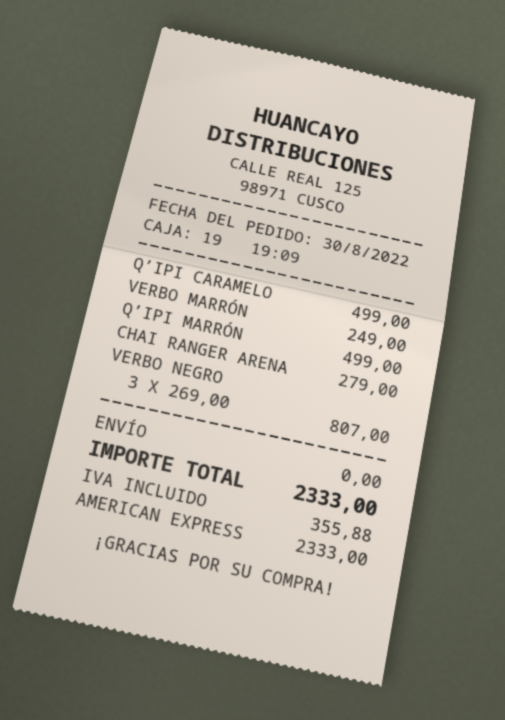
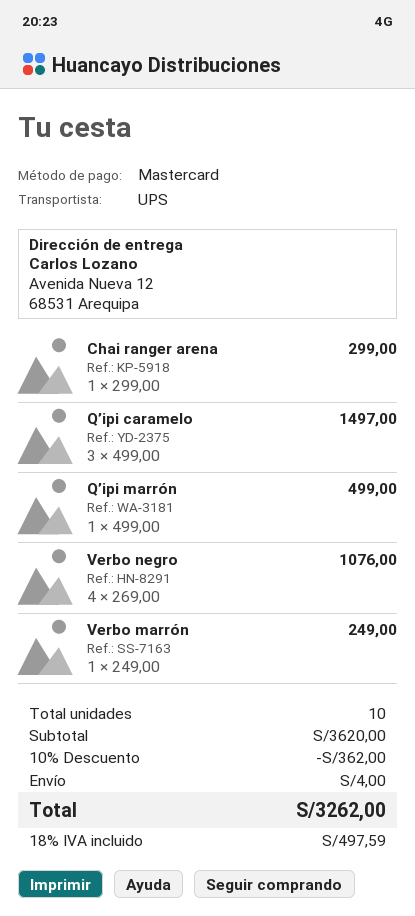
payment method: American Express -> Mastercard
Q’IPI CARAMELO: 1 x 499.00 = 499.00 -> 3 x 499.00 = 1497.00
CHAI RANGER ARENA: 1 x 279.00 = 279.00 -> 1 x 299.00 = 299.00
VERBO NEGRO: 3 x 269.00 = 807.00 -> 4 x 269.00 = 1076.00
discount: none -> 10% = 362.00
shipping: 0.00 -> 4.00
tax: 355.88 -> 497.59
total: 2333.00 -> 3262.00

